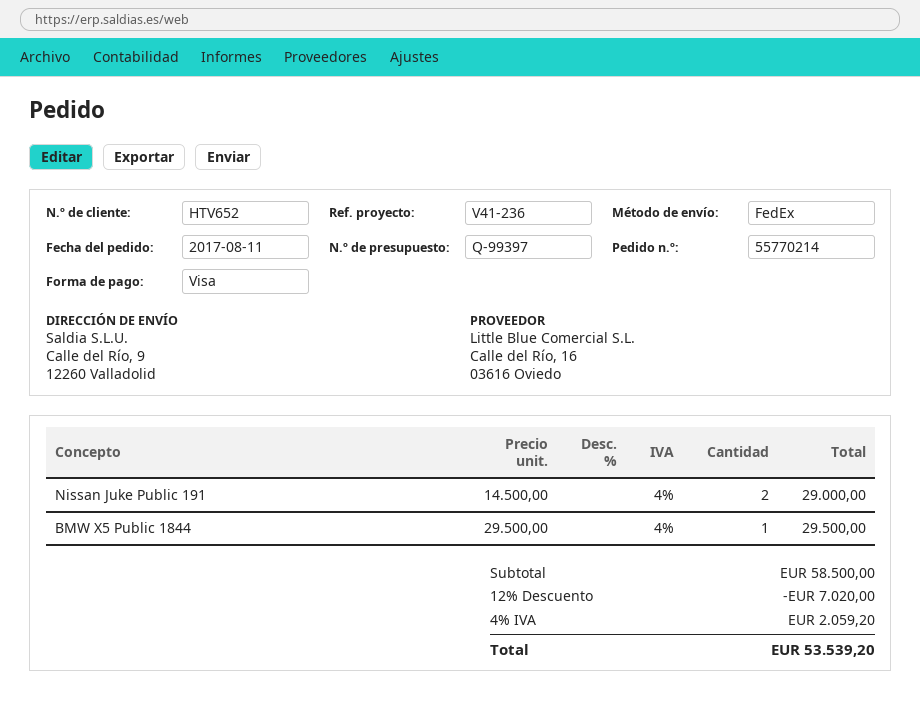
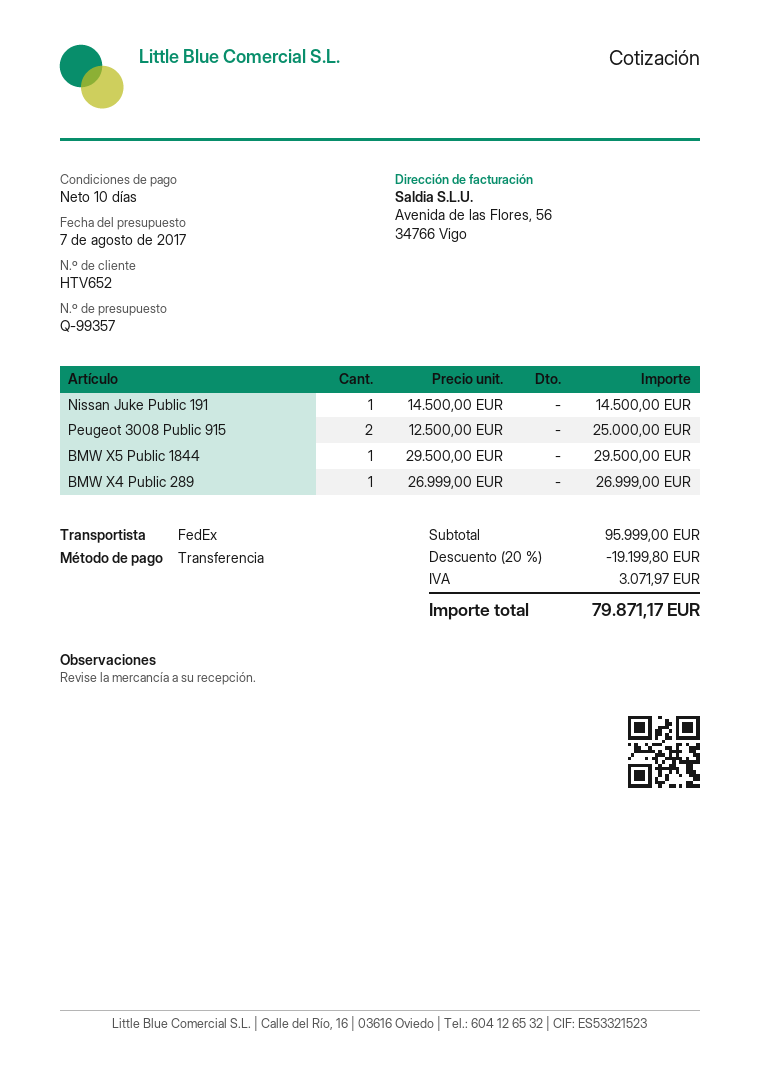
quote number: Q-99397 -> Q-99357
payment method: Visa -> bank transfer
Nissan Juke Public 191: 2 x 14500.00 = 29000.00 -> 1 x 14500.00 = 14500.00
Peugeot 3008 Public 915: none -> 2 x 12500.00 = 25000.00
BMW X4 Public 289: none -> 1 x 26999.00 = 26999.00
subtotal: 58500.00 -> 95999.00
discount: 12% = 7020.00 -> 20% = 19199.80
tax: 2059.20 -> 3071.97
total: 53539.20 -> 79871.17

